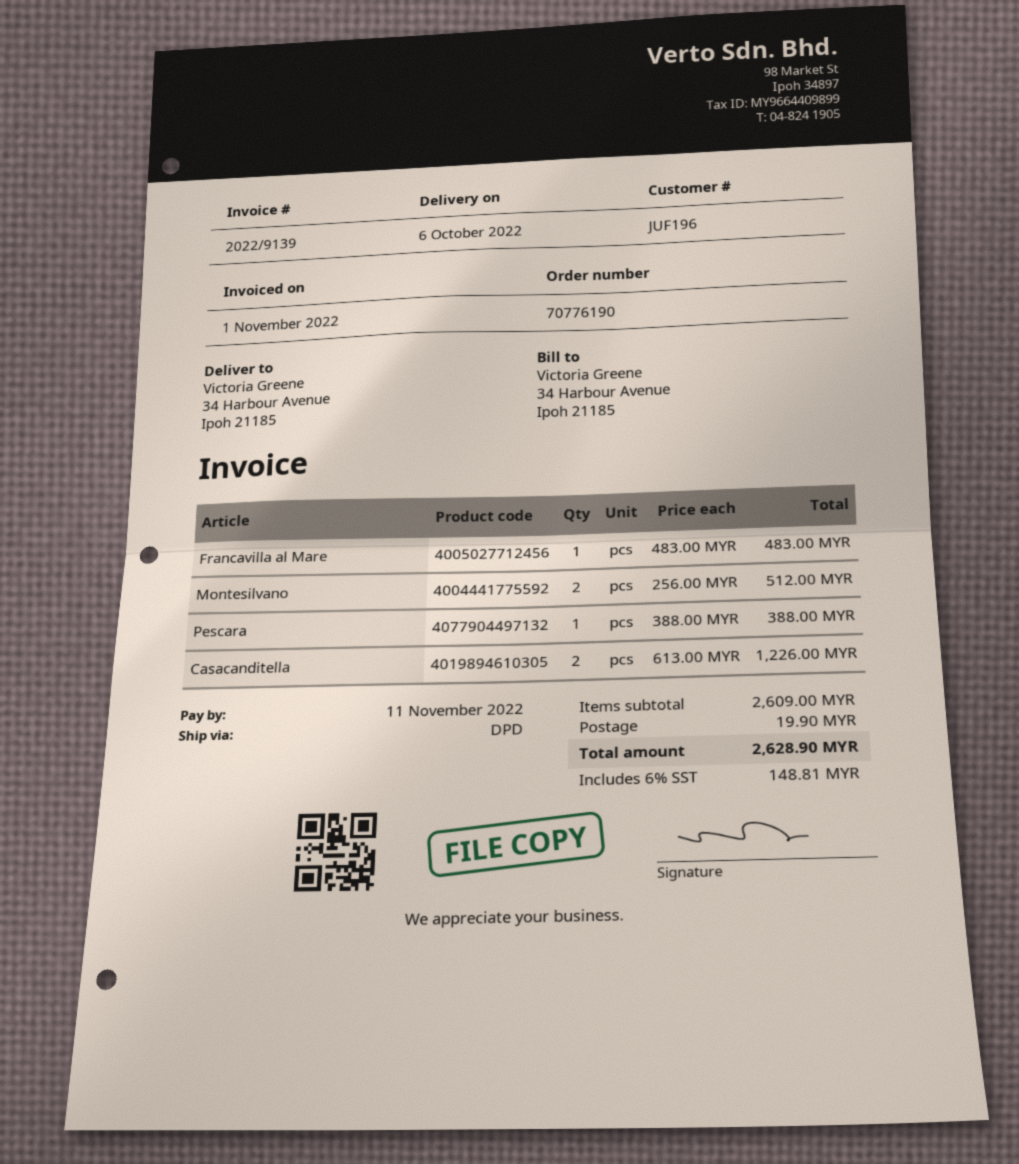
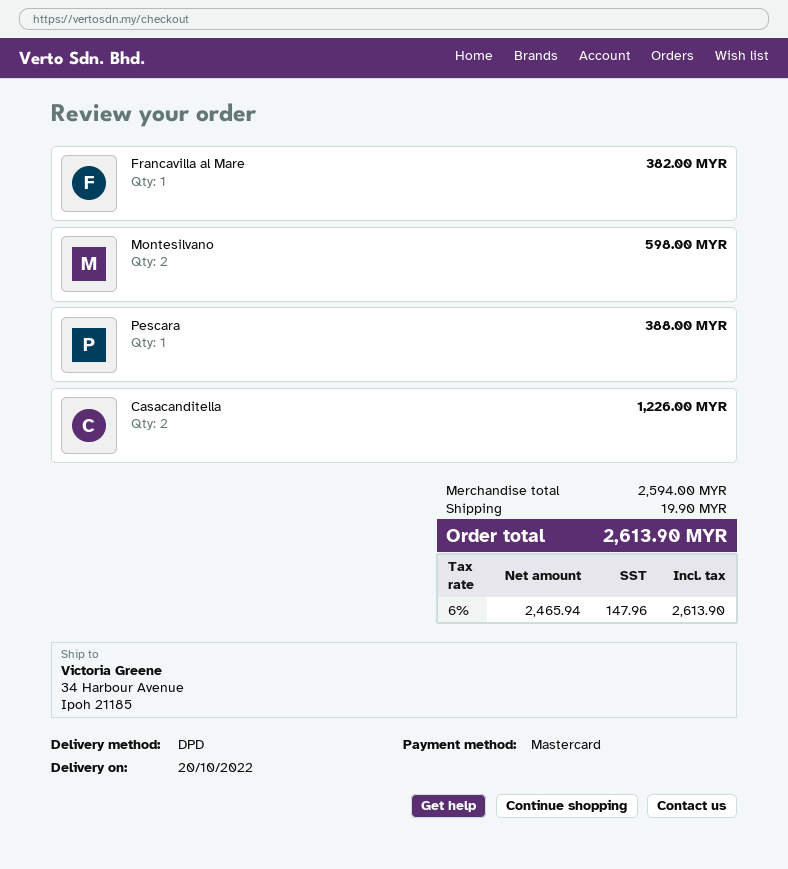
delivery date: 2022-10-06 -> 2022-10-20
Francavilla al Mare: 1 for 483.00 -> 1 for 382.00
Montesilvano: 2 for 512.00 -> 2 for 598.00
subtotal: 2609.00 -> 2594.00
tax: 6% = 148.81 -> 6% = 147.96
total: 2628.90 -> 2613.90

